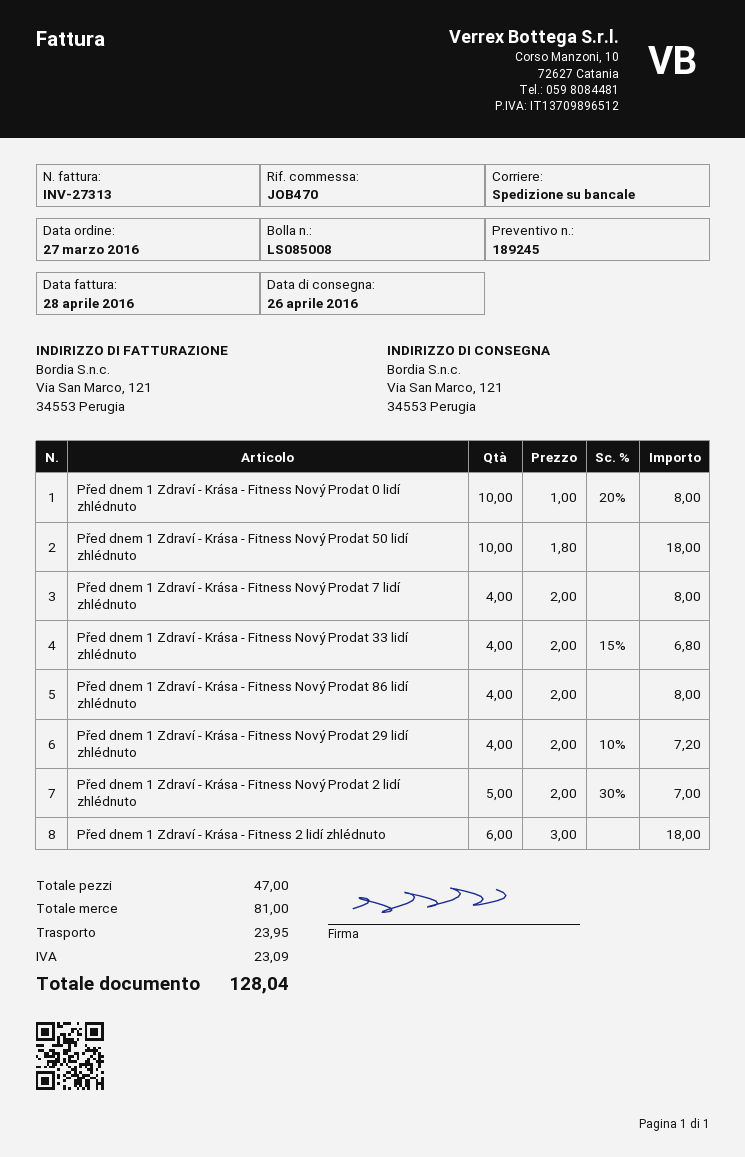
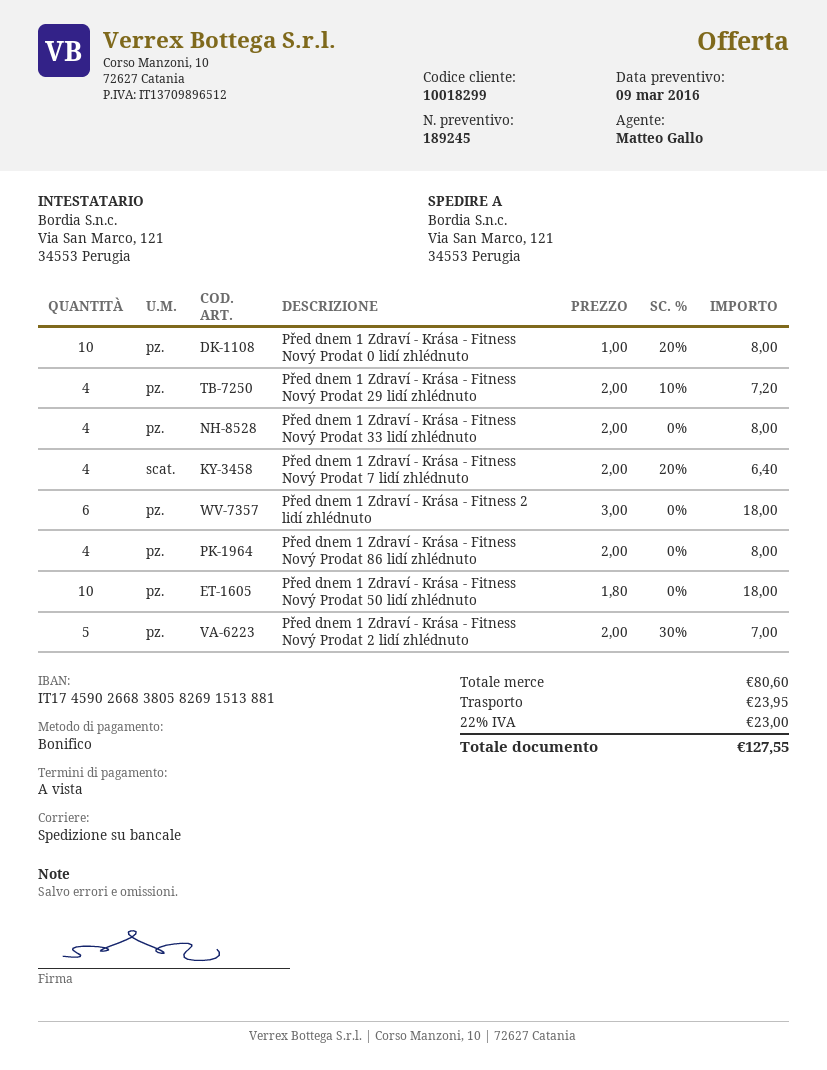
Před dnem 1 Zdraví - Krása - Fitness Nový Prodat 7 lidí zhlédnuto: 4 x 2.00 = 8.00 -> 4 x 2.00 - 20% = 6.40
Před dnem 1 Zdraví - Krása - Fitness Nový Prodat 33 lidí zhlédnuto: 4 x 2.00 - 15% = 6.80 -> 4 x 2.00 = 8.00
subtotal: 81.00 -> 80.60
tax: 23.09 -> 23.00
total: 128.04 -> 127.55

